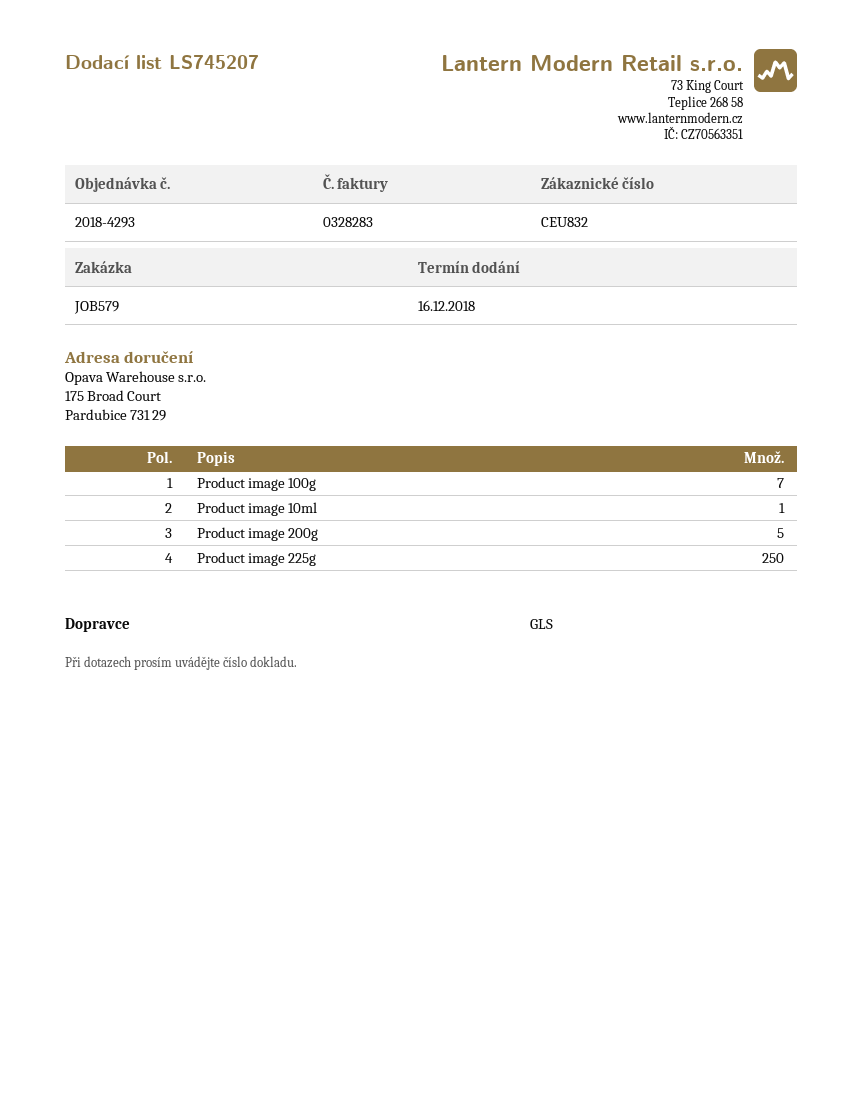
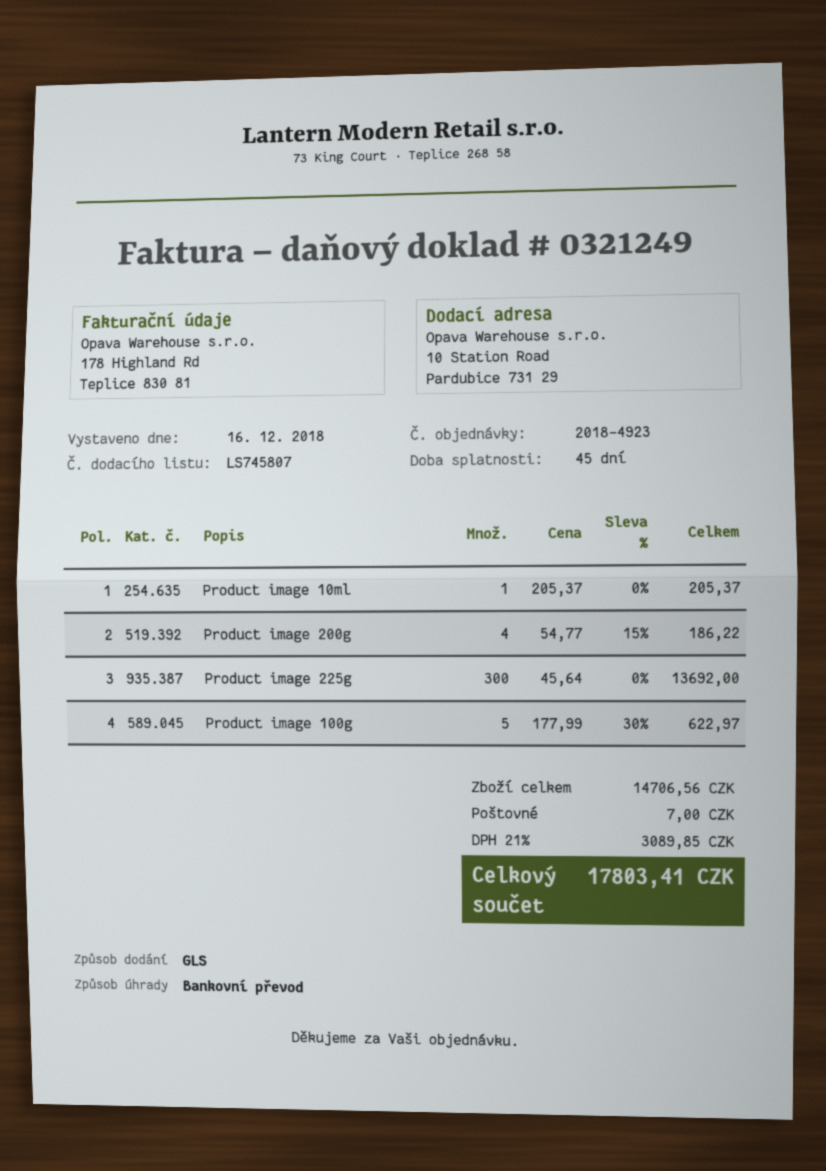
order number: 2018-4293 -> 2018-4923
delivery note number: LS745207 -> LS745807
invoice number: 0328283 -> 0321249
ship to: 175 Broad Court, Pardubice 731 29 -> 10 Station Road, Pardubice 731 29
Product image 100g: 7 -> 5
Product image 200g: 5 -> 4
Product image 225g: 250 -> 300

